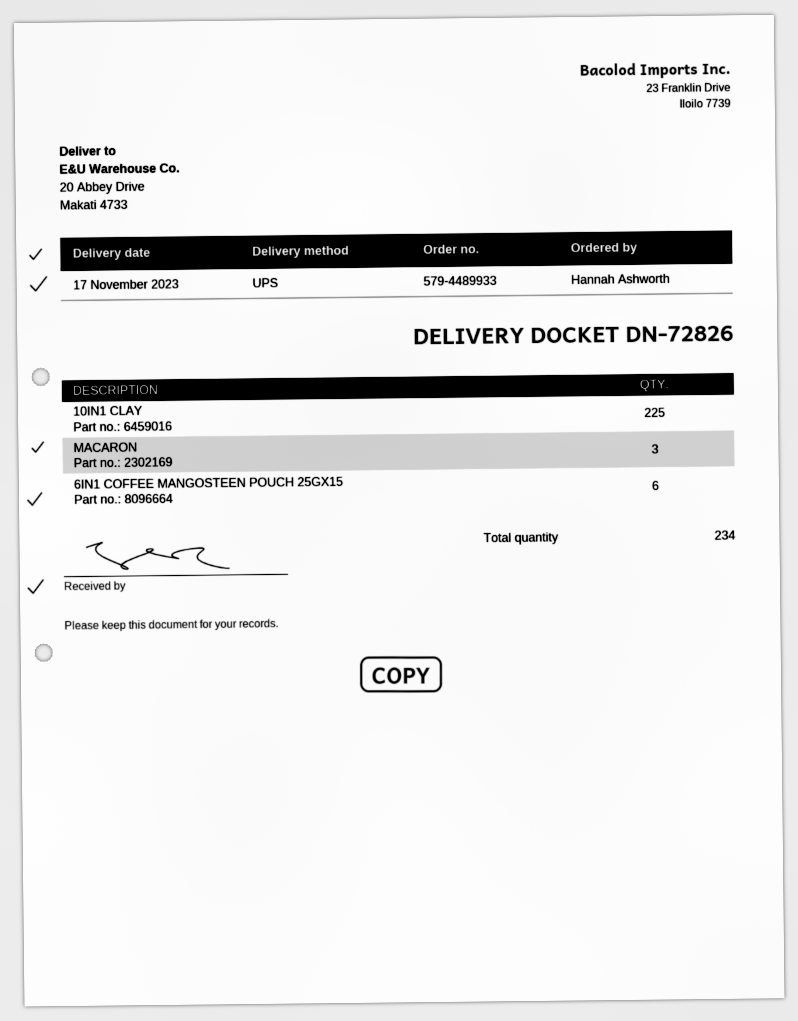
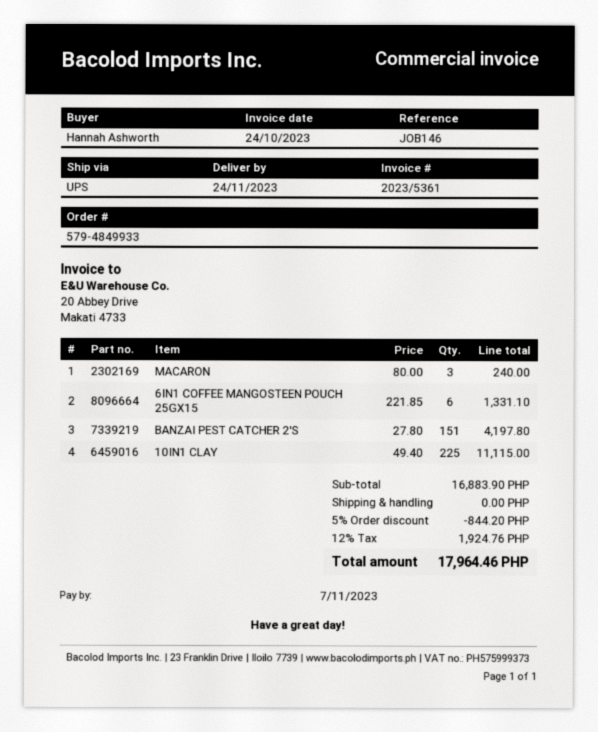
order number: 579-4489933 -> 579-4849933
delivery date: 2023-11-17 -> 2023-11-24
BANZAI PEST CATCHER 2'S: none -> 151

